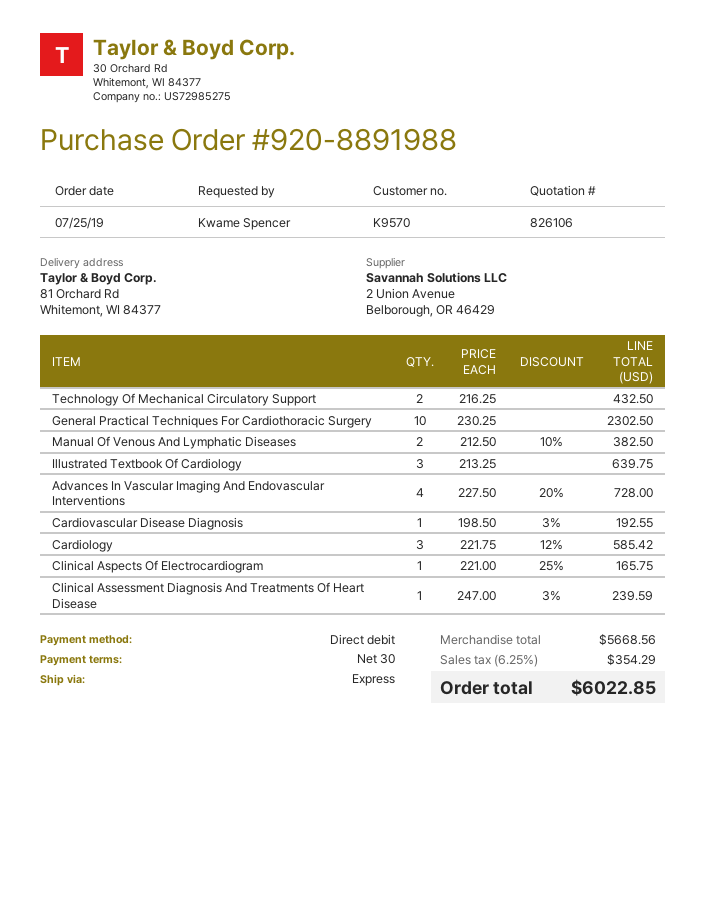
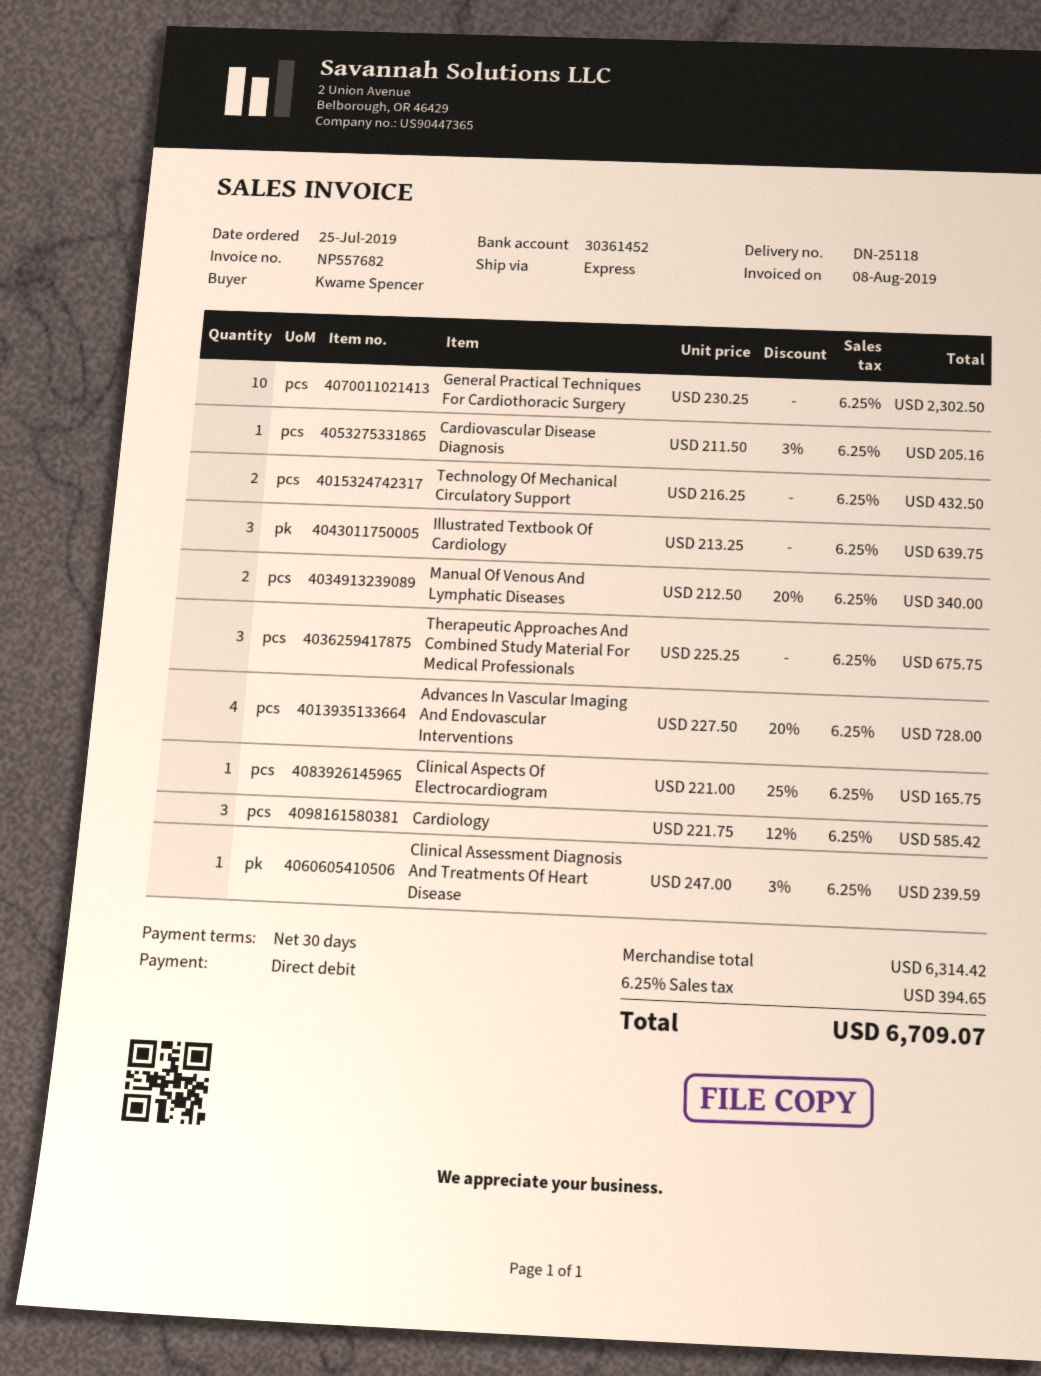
Manual Of Venous And Lymphatic Diseases: 2 x 212.50 - 10% = 382.50 -> 2 x 212.50 - 20% = 340.00
Cardiovascular Disease Diagnosis: 1 x 198.50 - 3% = 192.55 -> 1 x 211.50 - 3% = 205.16
Therapeutic Approaches And Combined Study Material For Medical Professionals: none -> 3 x 225.25 = 675.75
subtotal: 5668.56 -> 6314.42
tax: 6.25% = 354.29 -> 6.25% = 394.65
total: 6022.85 -> 6709.07

